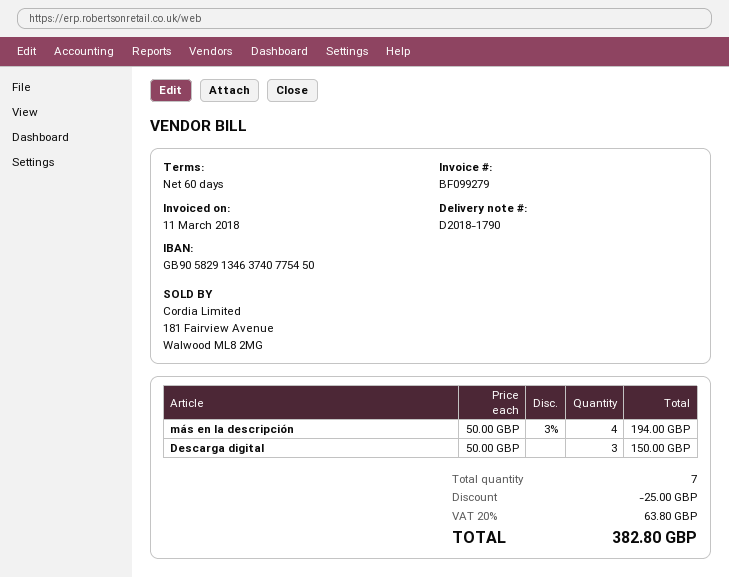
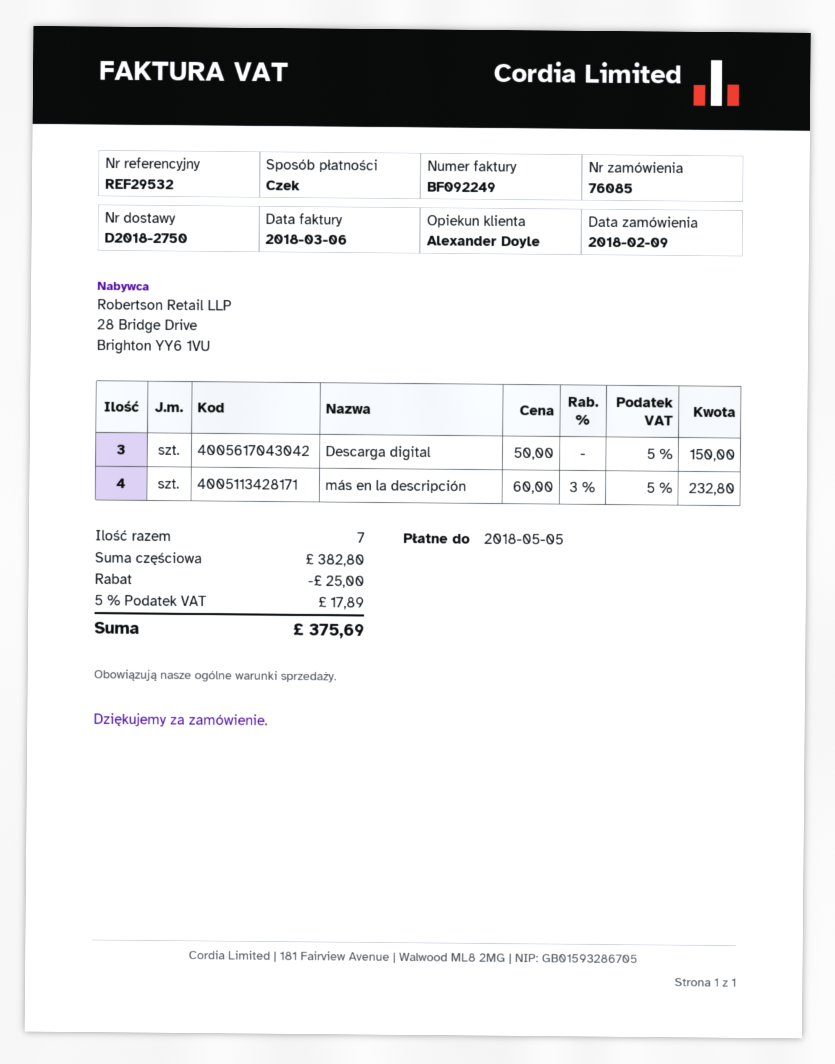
delivery note number: D2018-1790 -> D2018-2750
invoice number: BF099279 -> BF092249
invoice date: 2018-03-11 -> 2018-03-06
más en la descripción: 4 x 50.00 - 3% = 194.00 -> 4 x 60.00 - 3% = 232.80
tax: 20% = 63.80 -> 5% = 17.89
total: 382.80 -> 375.69

